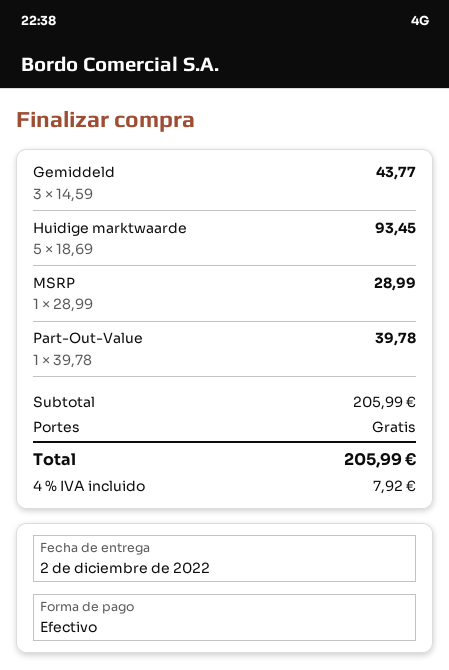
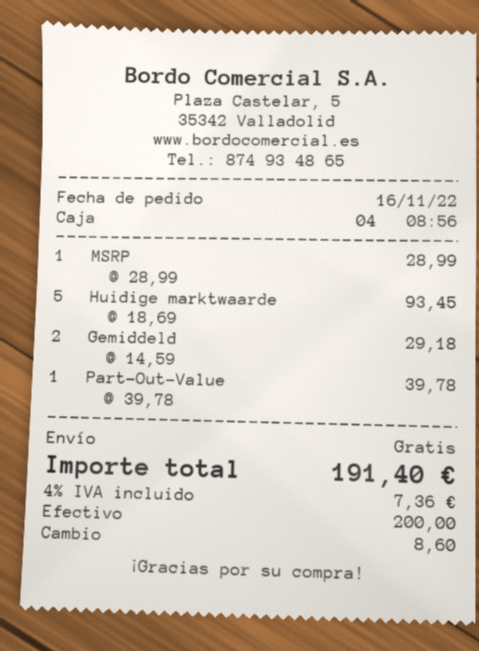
Gemiddeld: 3 x 14.59 = 43.77 -> 2 x 14.59 = 29.18
tax: 4% = 7.92 -> 4% = 7.36
total: 205.99 -> 191.40

